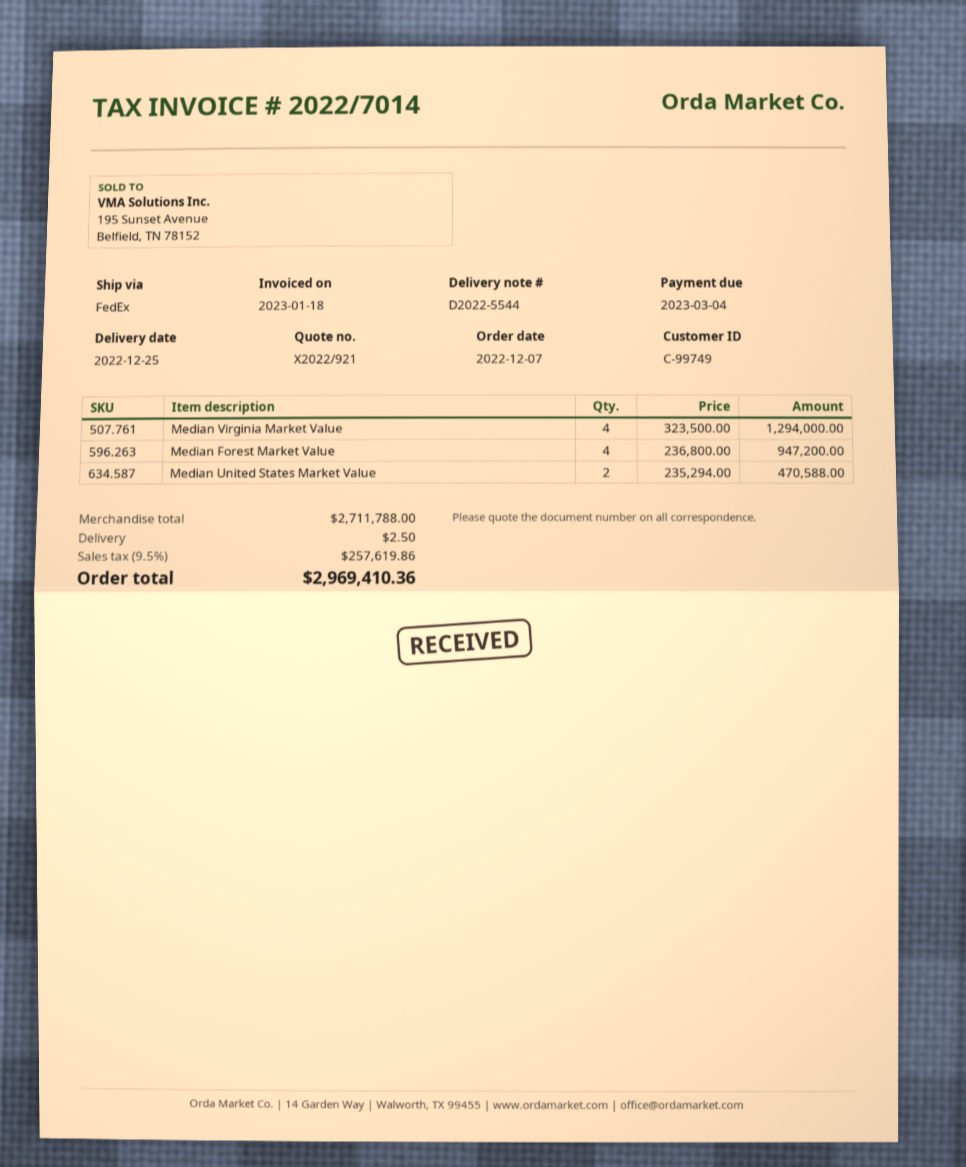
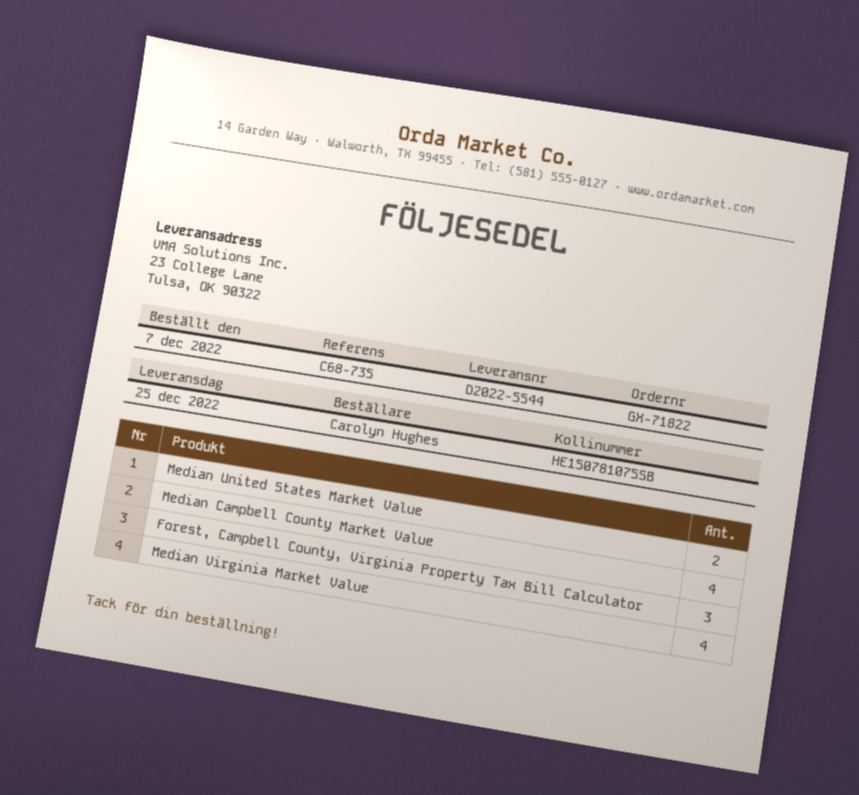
Median Forest Market Value: 4 -> none
Median Campbell County Market Value: none -> 4
Forest, Campbell County, Virginia Property Tax Bill Calculator: none -> 3

